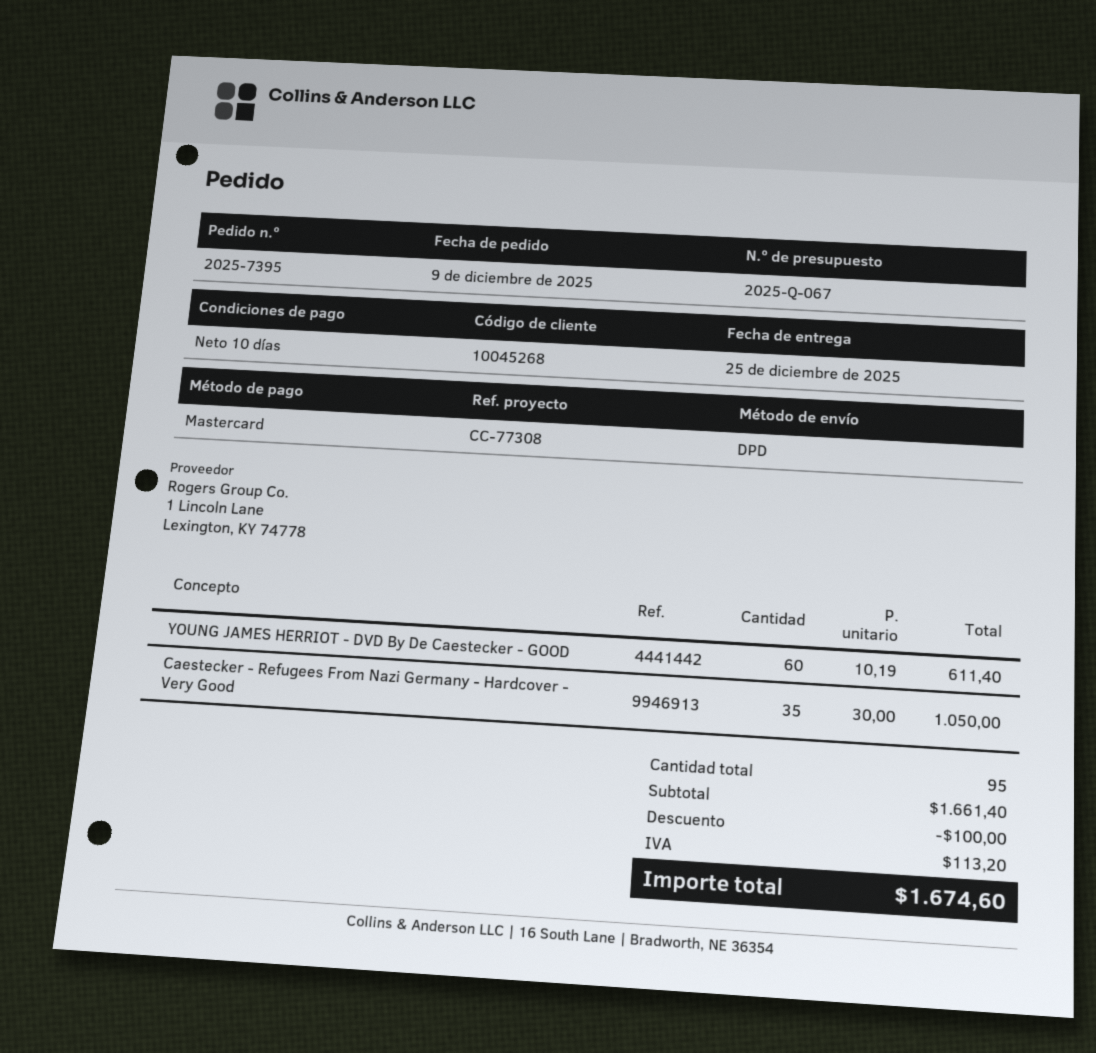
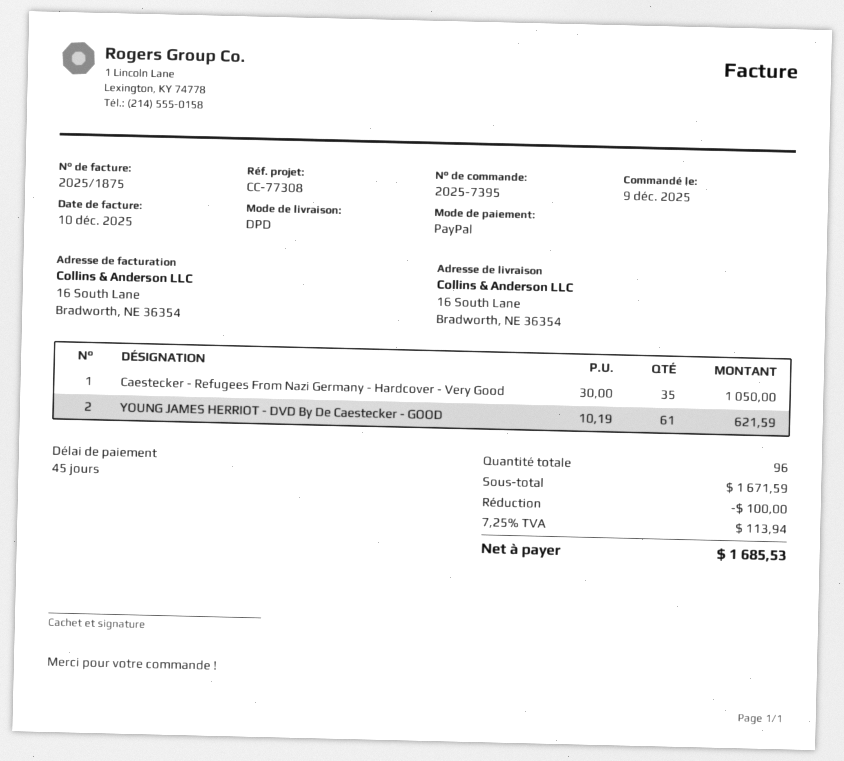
payment terms: 10 days -> 45 days
payment method: Mastercard -> PayPal
YOUNG JAMES HERRIOT - DVD By De Caestecker - GOOD: 60 x 10.19 = 611.40 -> 61 x 10.19 = 621.59
total quantity: 95 -> 96
subtotal: 1661.40 -> 1671.59
tax: 113.20 -> 113.94
total: 1674.60 -> 1685.53

